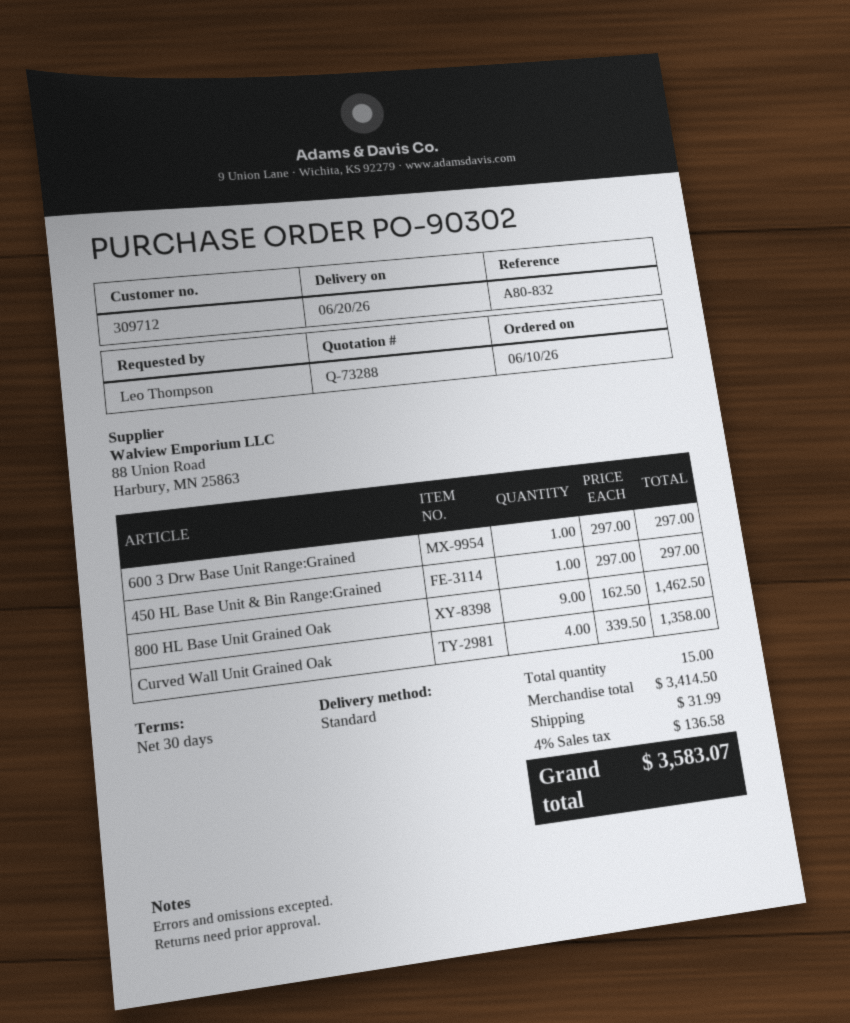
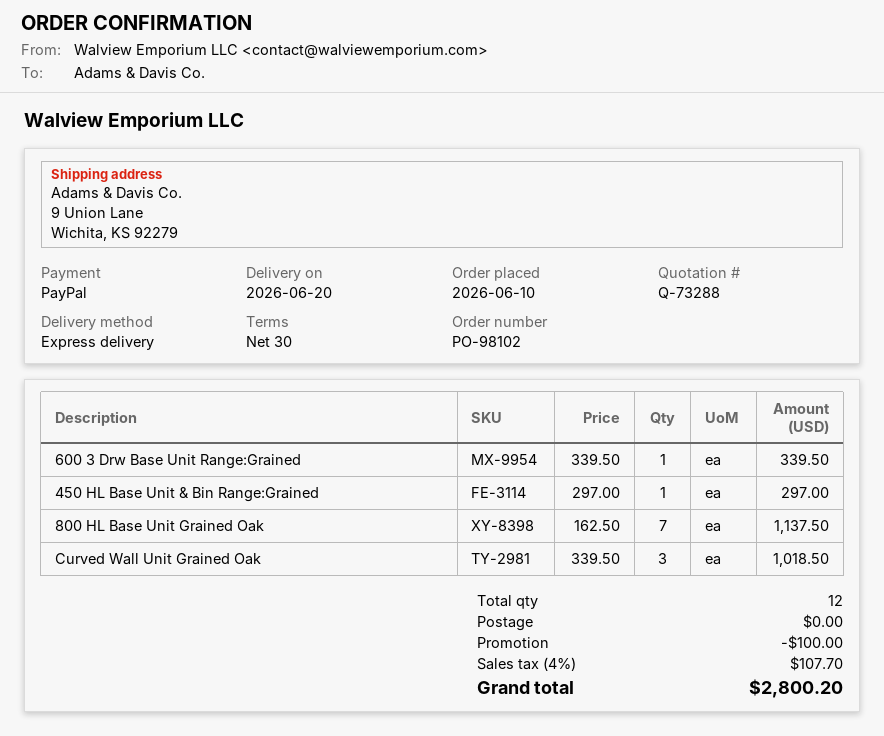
order number: PO-90302 -> PO-98102
shipping method: standard -> express
600 3 Drw Base Unit Range:Grained: 1 x 297.00 = 297.00 -> 1 x 339.50 = 339.50
800 HL Base Unit Grained Oak: 9 x 162.50 = 1462.50 -> 7 x 162.50 = 1137.50
Curved Wall Unit Grained Oak: 4 x 339.50 = 1358.00 -> 3 x 339.50 = 1018.50
total quantity: 15 -> 12
discount: none -> 100.00
shipping: 31.99 -> 0.00
tax: 4% = 136.58 -> 4% = 107.70
total: 3583.07 -> 2800.20

